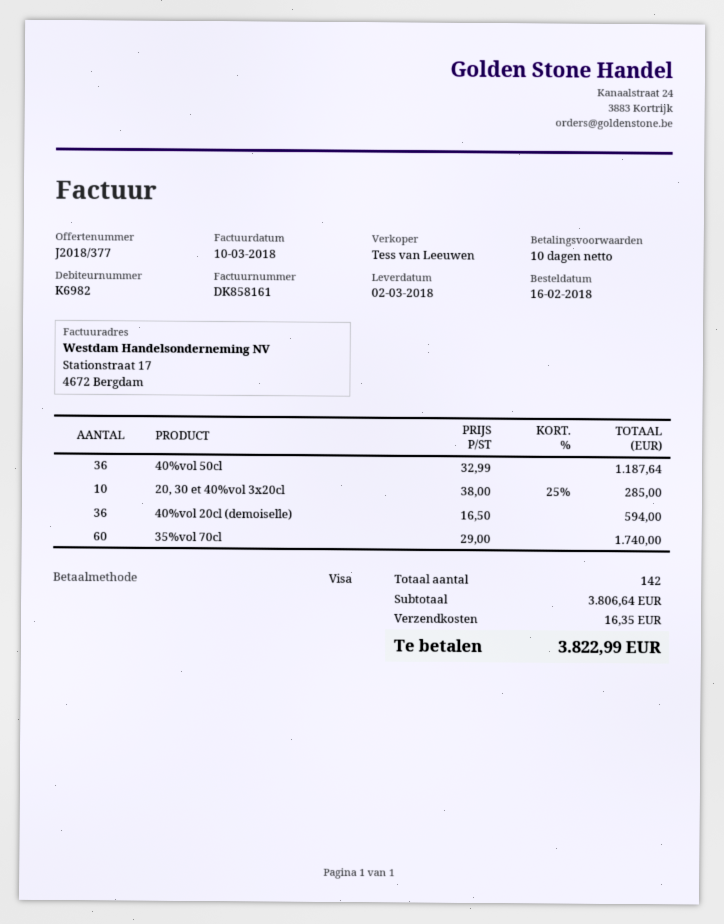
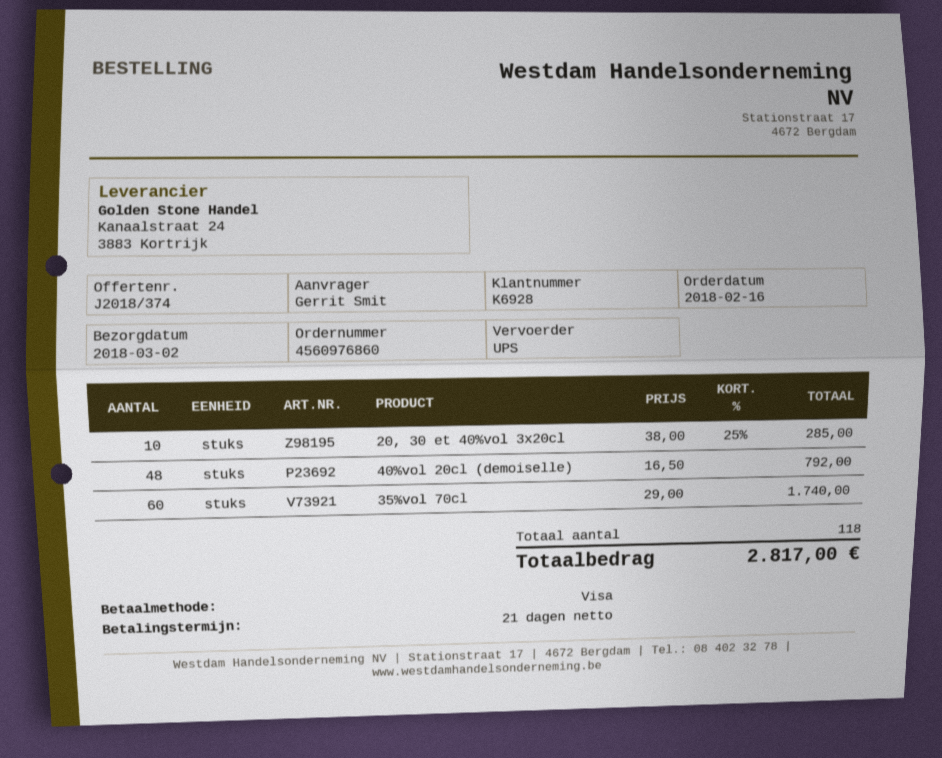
quote number: J2018/377 -> J2018/374
payment terms: 10 days -> 21 days
customer number: K6982 -> K6928
40%vol 50cl: 36 x 32.99 = 1187.64 -> none
40%vol 20cl (demoiselle): 36 x 16.50 = 594.00 -> 48 x 16.50 = 792.00
total quantity: 142 -> 118
shipping: 16.35 -> none
total: 3822.99 -> 2817.00

